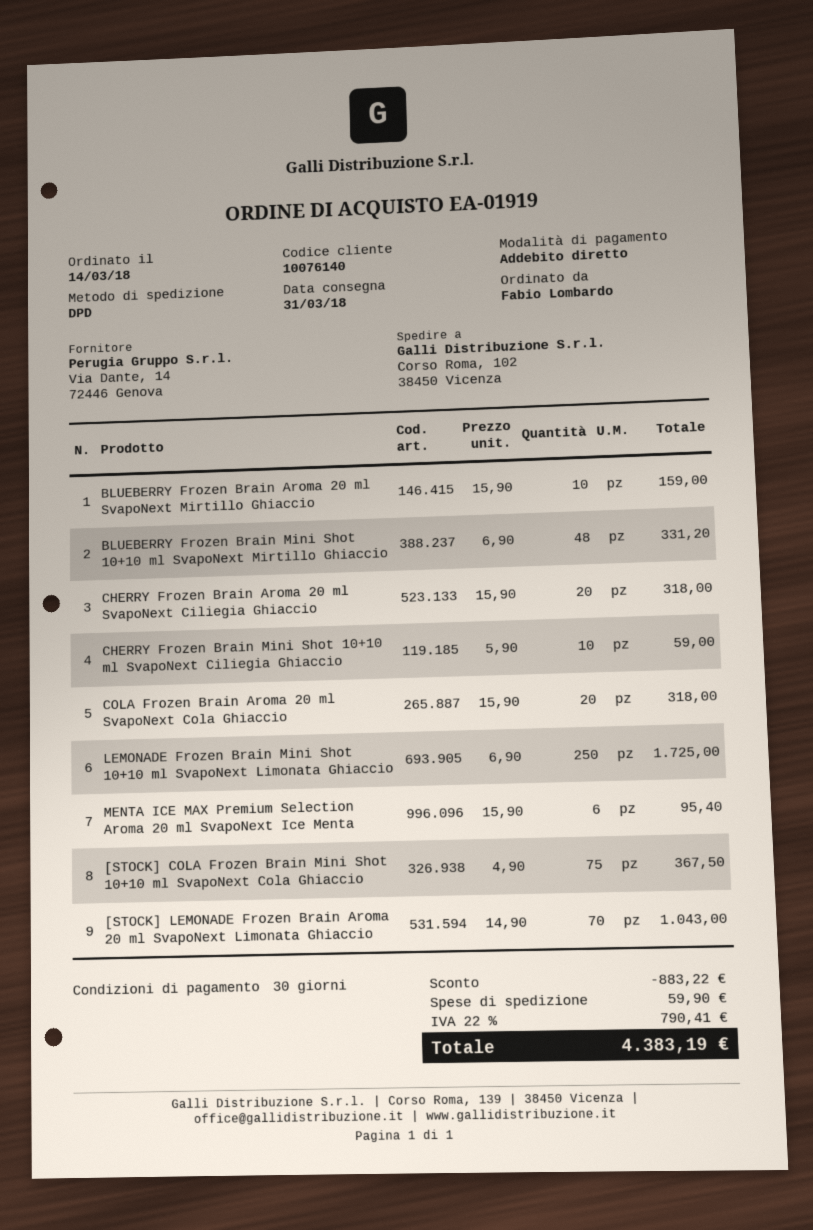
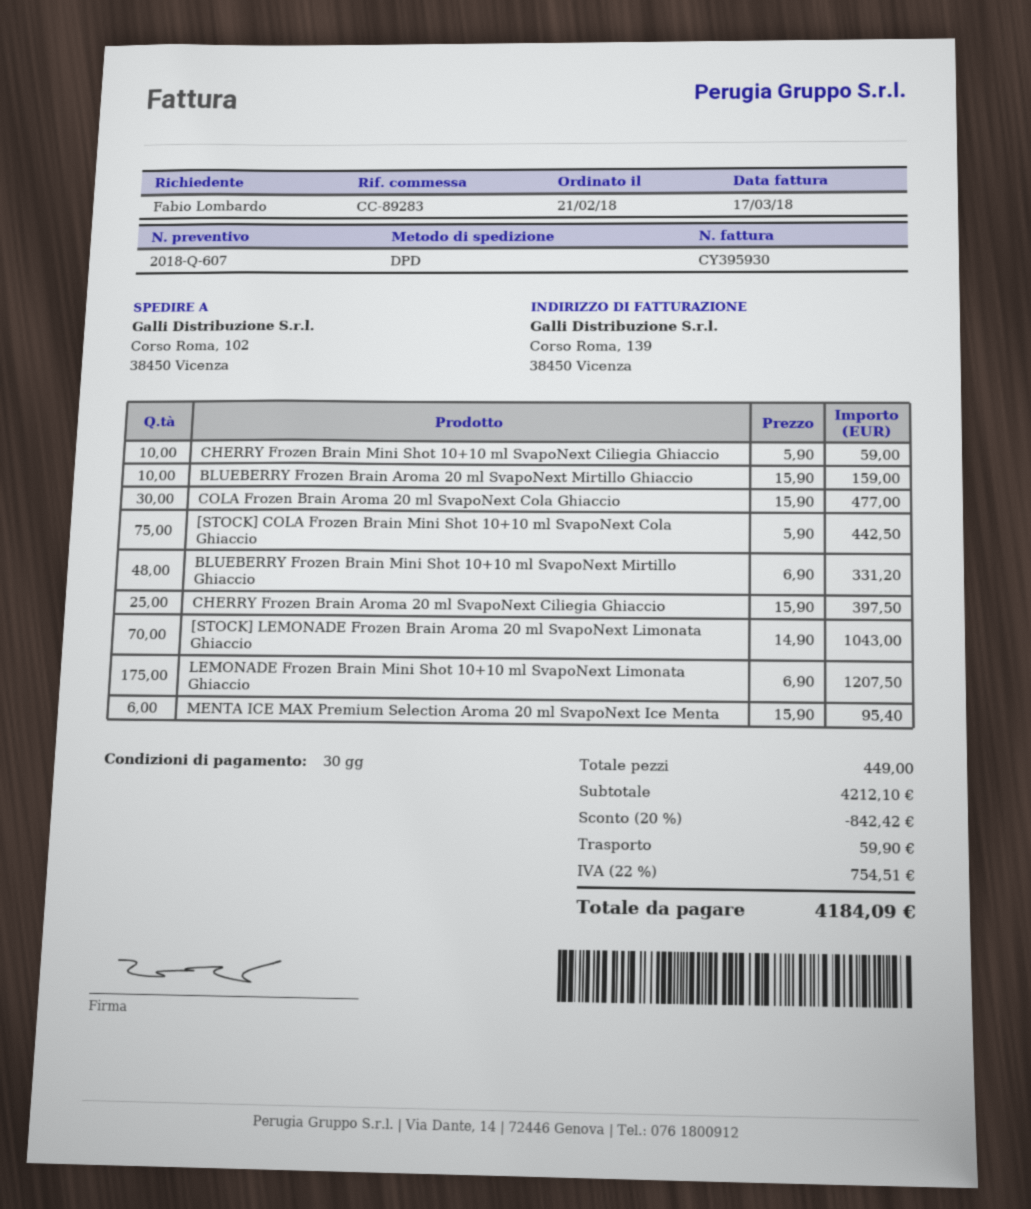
order date: 2018-03-14 -> 2018-02-21
CHERRY Frozen Brain Aroma 20 ml SvapoNext Ciliegia Ghiaccio: 20 x 15.90 = 318.00 -> 25 x 15.90 = 397.50
COLA Frozen Brain Aroma 20 ml SvapoNext Cola Ghiaccio: 20 x 15.90 = 318.00 -> 30 x 15.90 = 477.00
LEMONADE Frozen Brain Mini Shot 10+10 ml SvapoNext Limonata Ghiaccio: 250 x 6.90 = 1725.00 -> 175 x 6.90 = 1207.50
[STOCK] COLA Frozen Brain Mini Shot 10+10 ml SvapoNext Cola Ghiaccio: 75 x 4.90 = 367.50 -> 75 x 5.90 = 442.50
discount: 883.22 -> 842.42
tax: 22% = 790.41 -> 22% = 754.51
total: 4383.19 -> 4184.09

